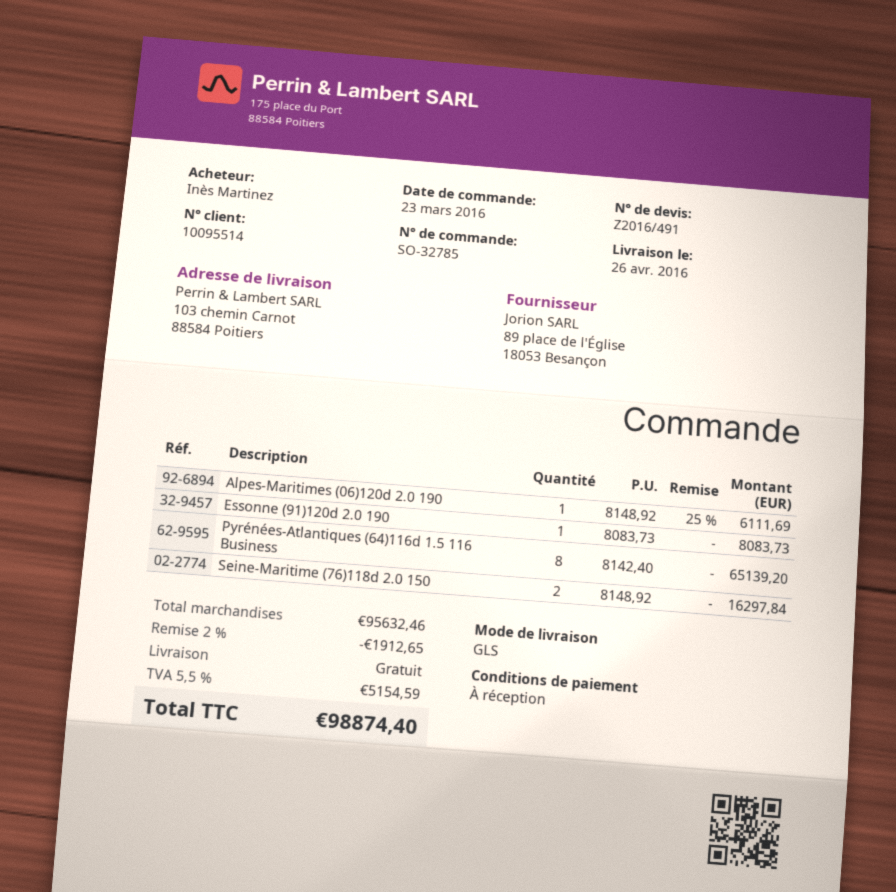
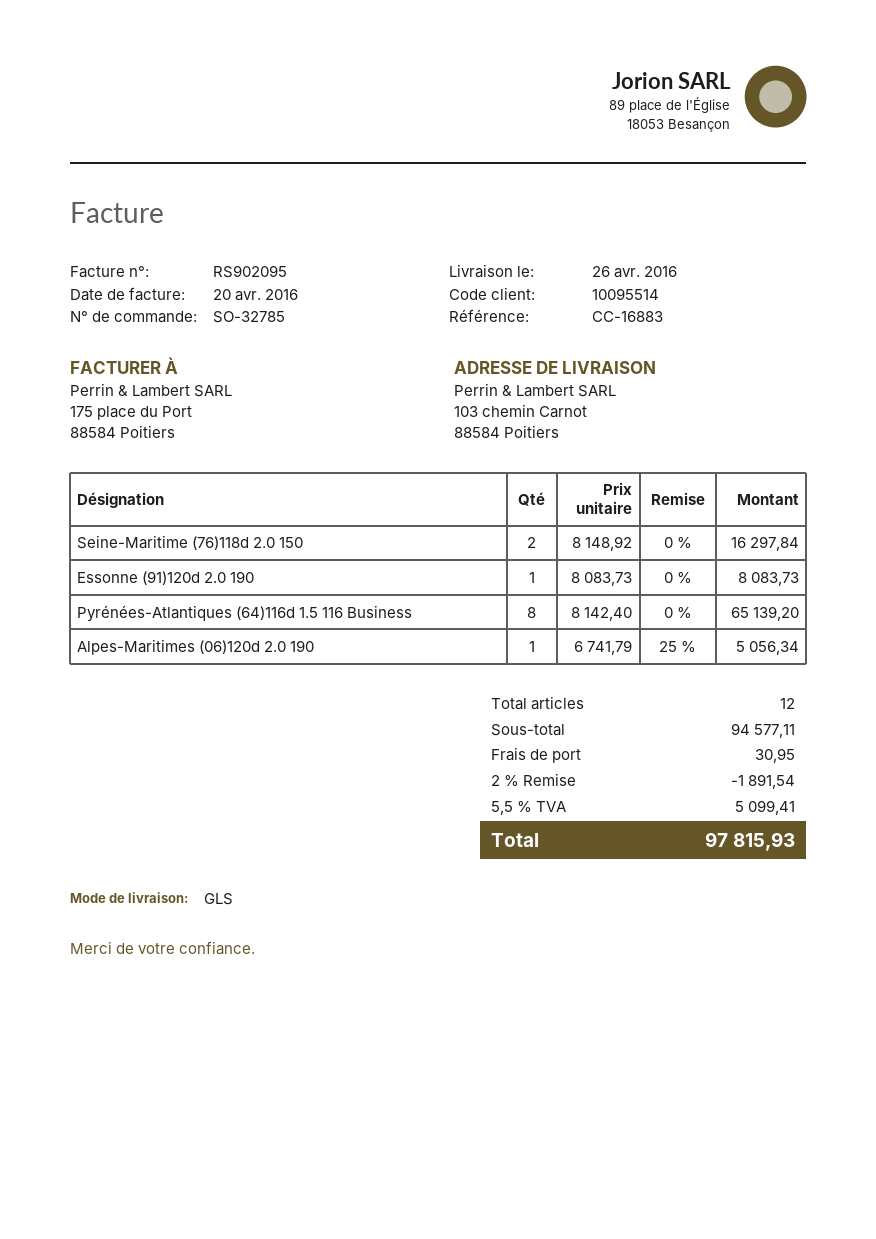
Alpes-Maritimes (06)120d 2.0 190: 1 x 8148.92 - 25% = 6111.69 -> 1 x 6741.79 - 25% = 5056.34
subtotal: 95632.46 -> 94577.11
discount: 2% = 1912.65 -> 2% = 1891.54
shipping: 0.00 -> 30.95
tax: 5.5% = 5154.59 -> 5.5% = 5099.41
total: 98874.40 -> 97815.93

